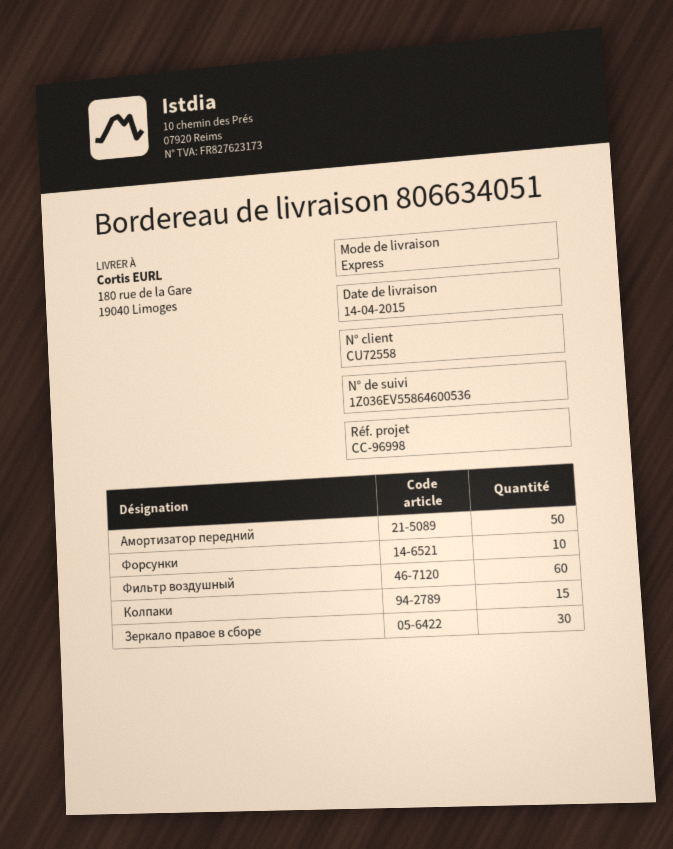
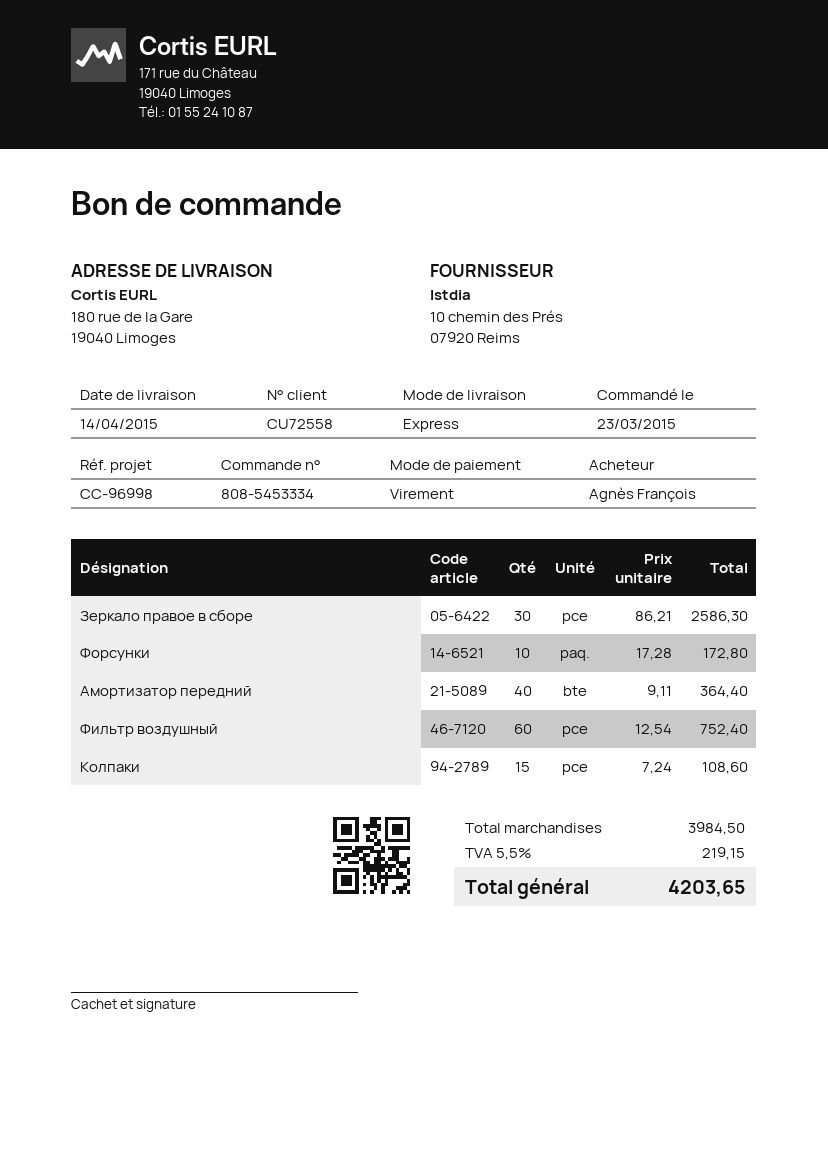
Амортизатор передний: 50 -> 40

